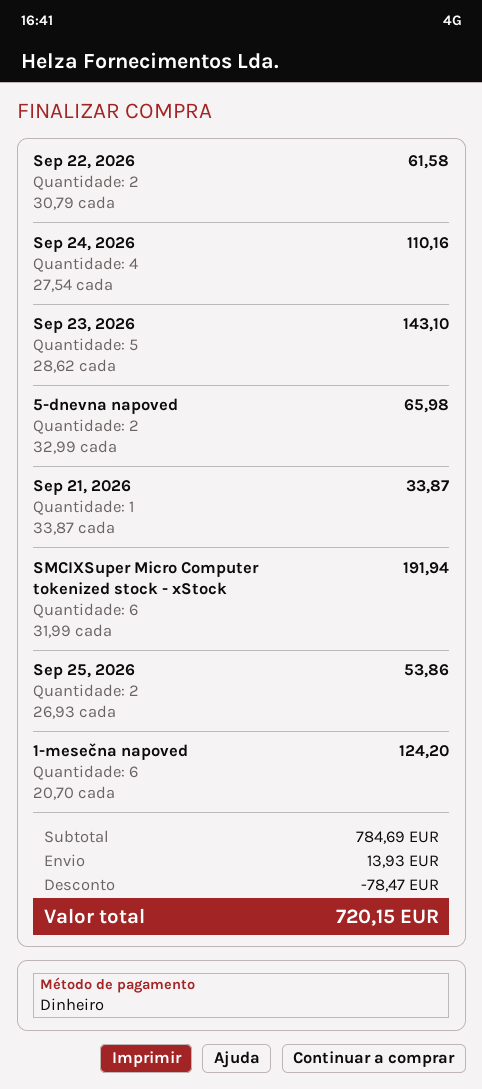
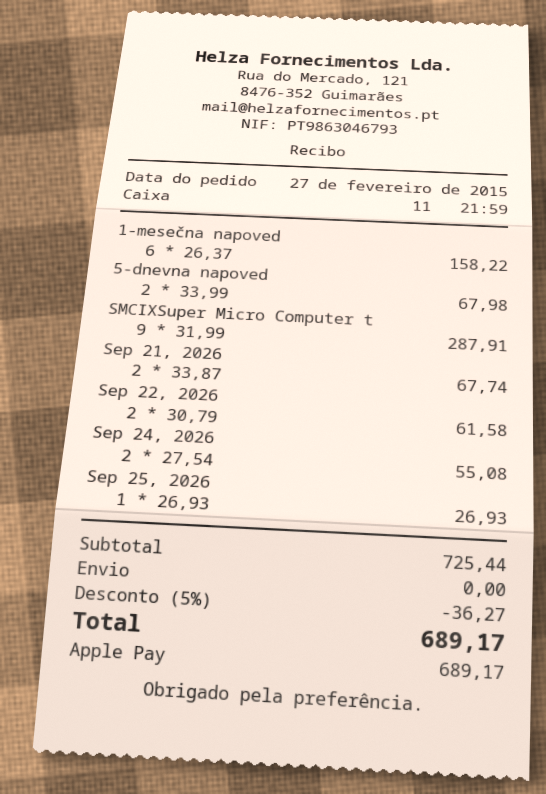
payment method: cash -> Apple Pay
Sep 24, 2026: 4 x 27.54 = 110.16 -> 2 x 27.54 = 55.08
Sep 23, 2026: 5 x 28.62 = 143.10 -> none
5-dnevna napoved: 2 x 32.99 = 65.98 -> 2 x 33.99 = 67.98
Sep 21, 2026: 1 x 33.87 = 33.87 -> 2 x 33.87 = 67.74
SMCIXSuper Micro Computer tokenized stock - xStock: 6 x 31.99 = 191.94 -> 9 x 31.99 = 287.91
Sep 25, 2026: 2 x 26.93 = 53.86 -> 1 x 26.93 = 26.93
1-mesečna napoved: 6 x 20.70 = 124.20 -> 6 x 26.37 = 158.22
subtotal: 784.69 -> 725.44
discount: 78.47 -> 36.27
shipping: 13.93 -> 0.00
total: 720.15 -> 689.17

